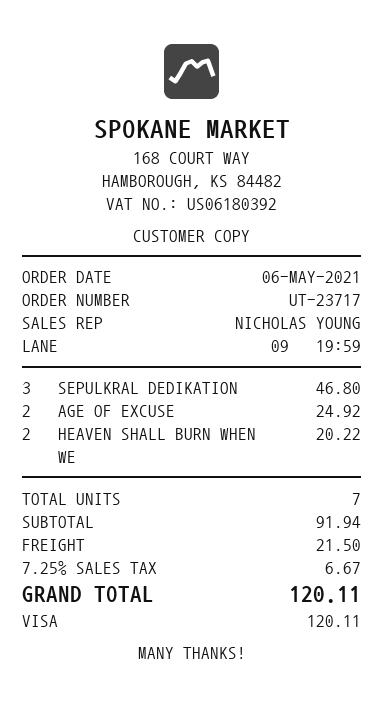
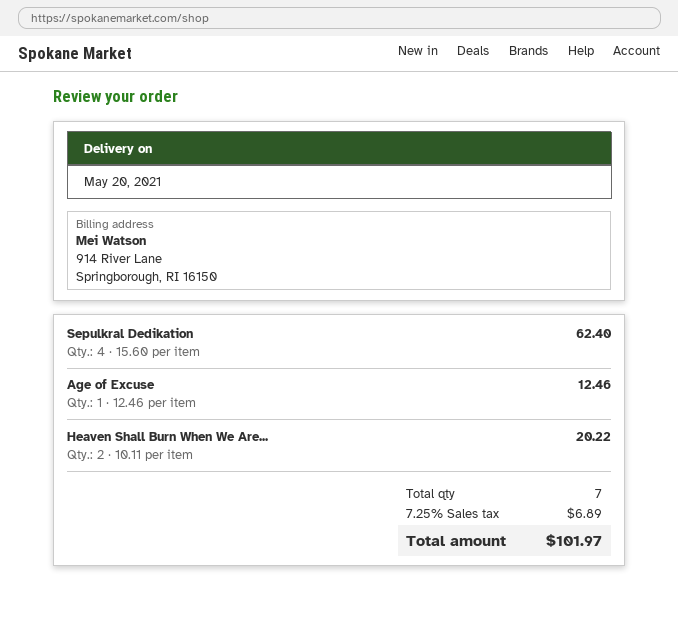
SEPULKRAL DEDIKATION: 3 for 46.80 -> 4 for 62.40
AGE OF EXCUSE: 2 for 24.92 -> 1 for 12.46
shipping: 21.50 -> none
tax: 7.25% = 6.67 -> 7.25% = 6.89
total: 120.11 -> 101.97

